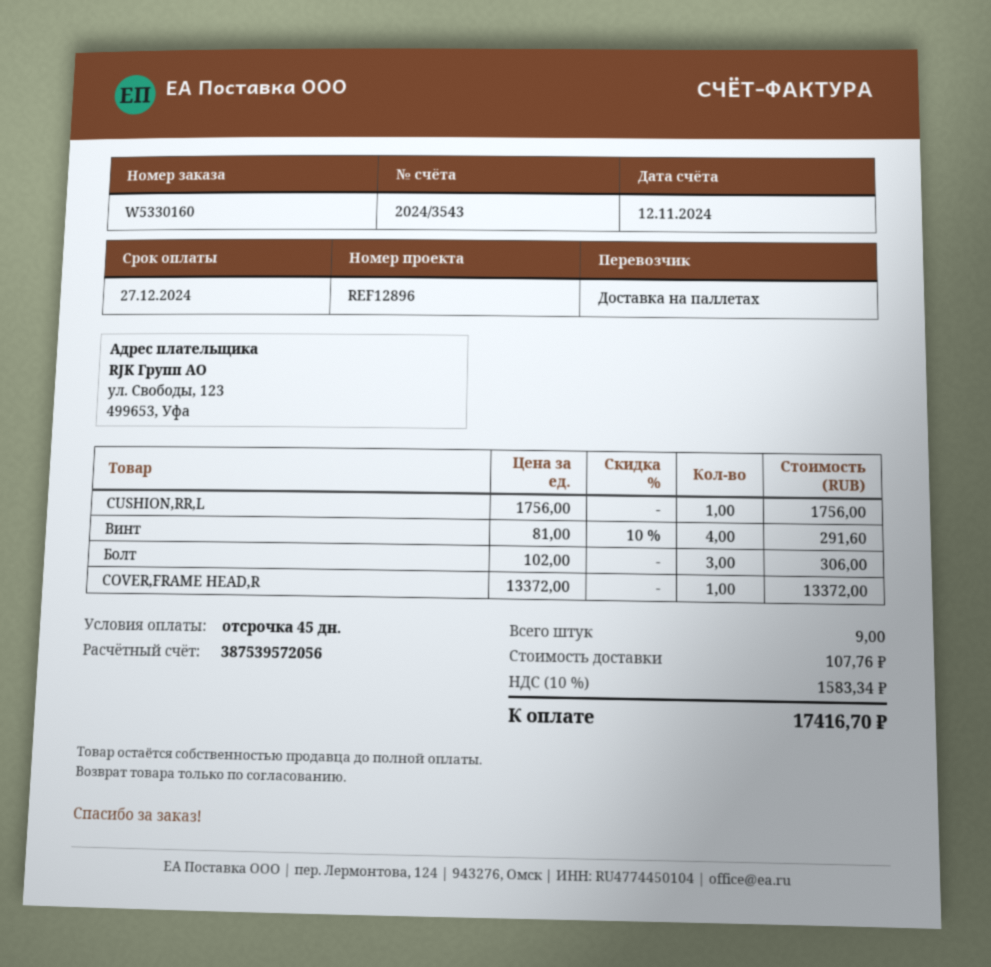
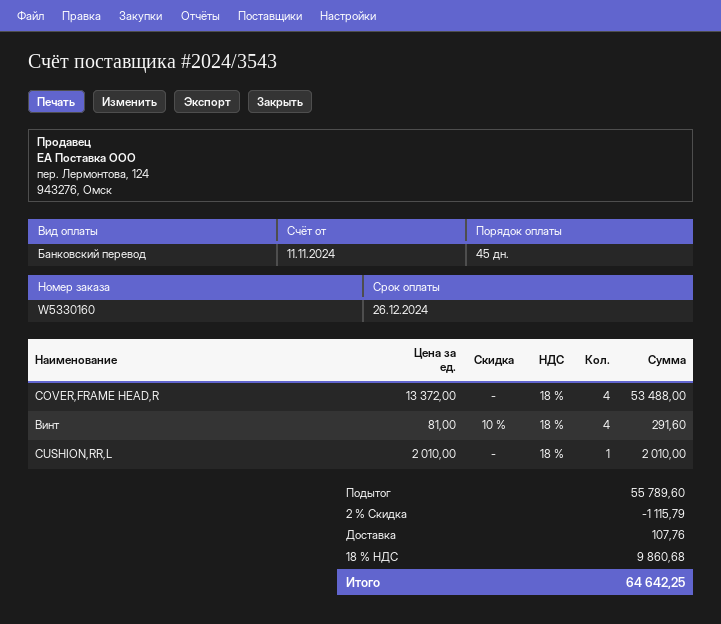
invoice date: 2024-11-12 -> 2024-11-11
due date: 2024-12-27 -> 2024-12-26
CUSHION,RR,L: 1 x 1756.00 = 1756.00 -> 1 x 2010.00 = 2010.00
Болт: 3 x 102.00 = 306.00 -> none
COVER,FRAME HEAD,R: 1 x 13372.00 = 13372.00 -> 4 x 13372.00 = 53488.00
discount: none -> 2% = 1115.79
tax: 10% = 1583.34 -> 18% = 9860.68
total: 17416.70 -> 64642.25

